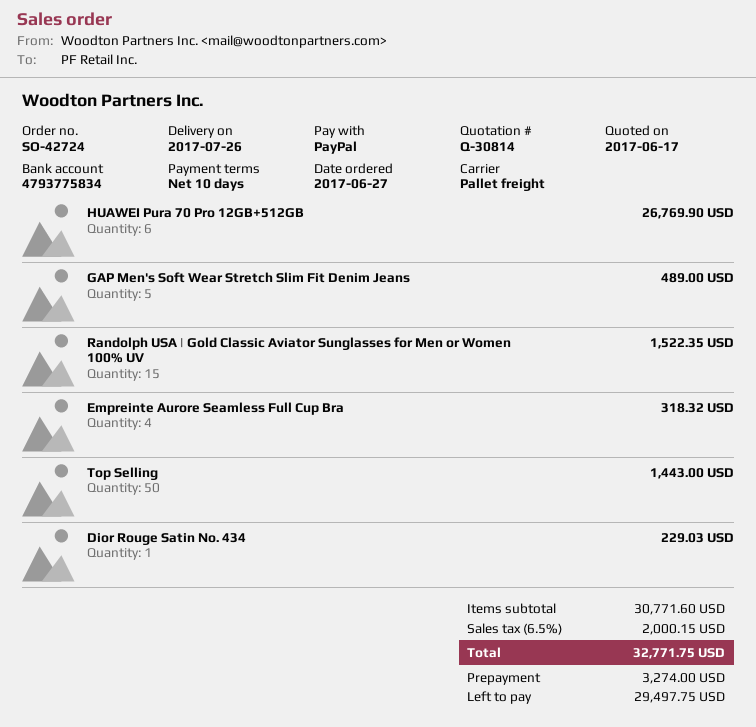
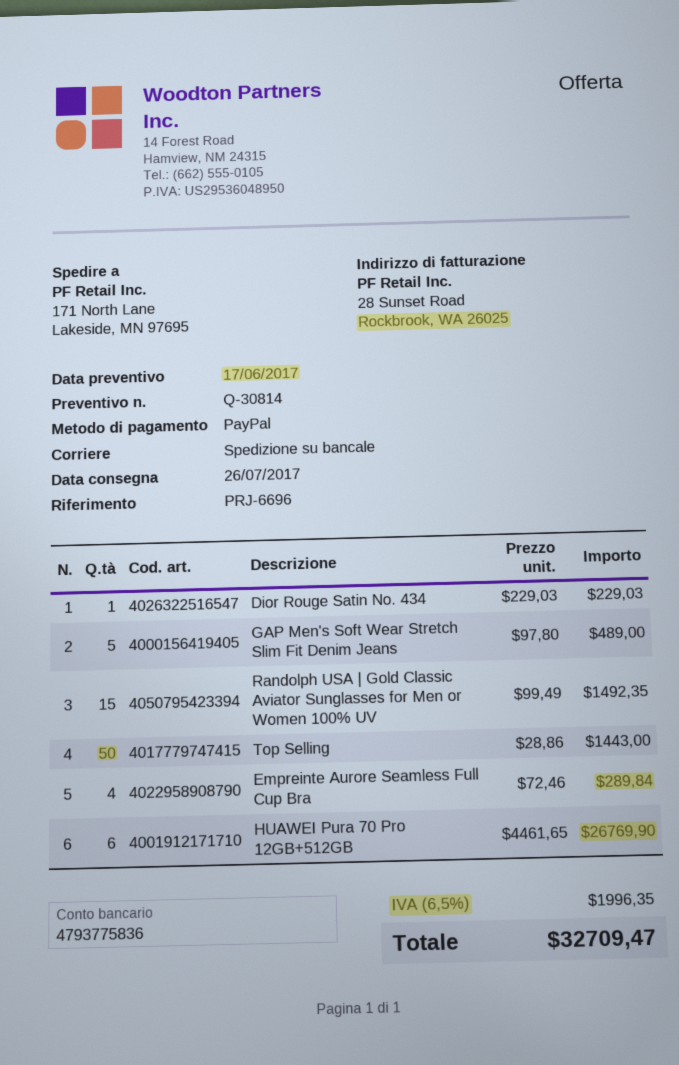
bank account: 4793775834 -> 4793775836
Randolph USA | Gold Classic Aviator Sunglasses for Men or Women 100% UV: 15 for 1522.35 -> 15 for 1492.35
Empreinte Aurore Seamless Full Cup Bra: 4 for 318.32 -> 4 for 289.84
tax: 6.5% = 2000.15 -> 6.5% = 1996.35
total: 32771.75 -> 32709.47

